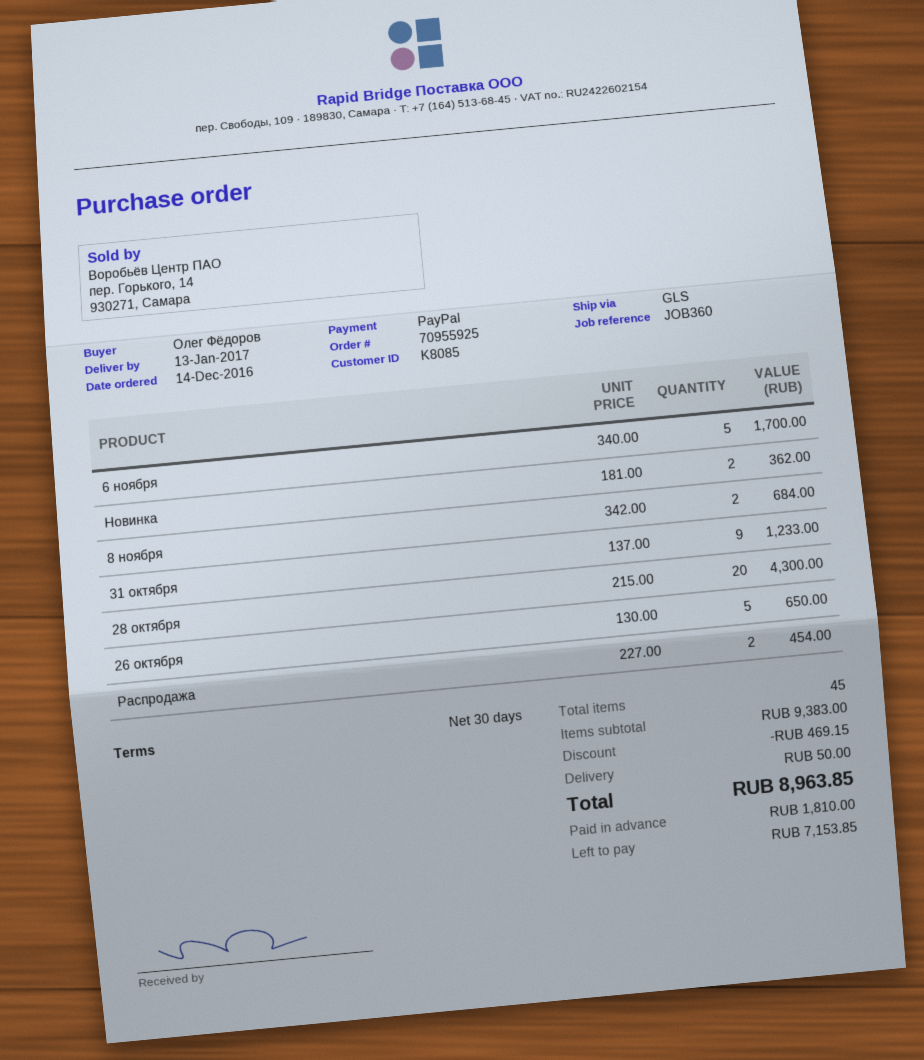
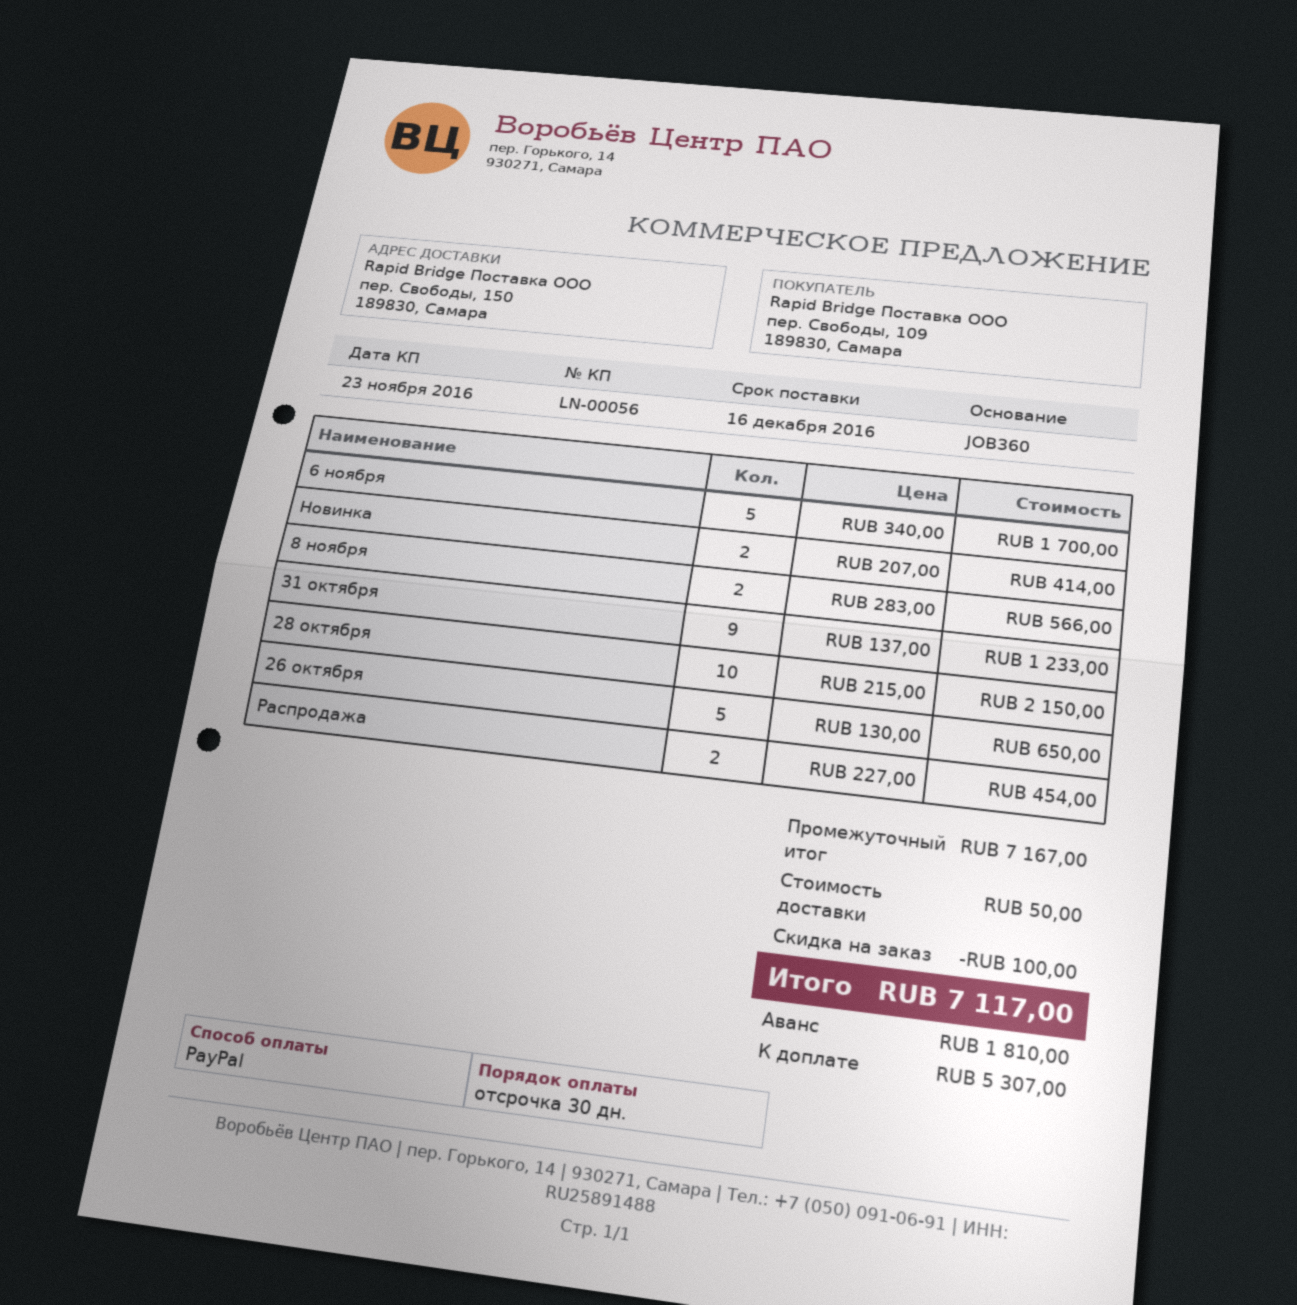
delivery date: 2017-01-13 -> 2016-12-16
Новинка: 2 x 181.00 = 362.00 -> 2 x 207.00 = 414.00
8 ноября: 2 x 342.00 = 684.00 -> 2 x 283.00 = 566.00
28 октября: 20 x 215.00 = 4300.00 -> 10 x 215.00 = 2150.00
subtotal: 9383.00 -> 7167.00
discount: 469.15 -> 100.00
total: 8963.85 -> 7117.00
balance: 7153.85 -> 5307.00

